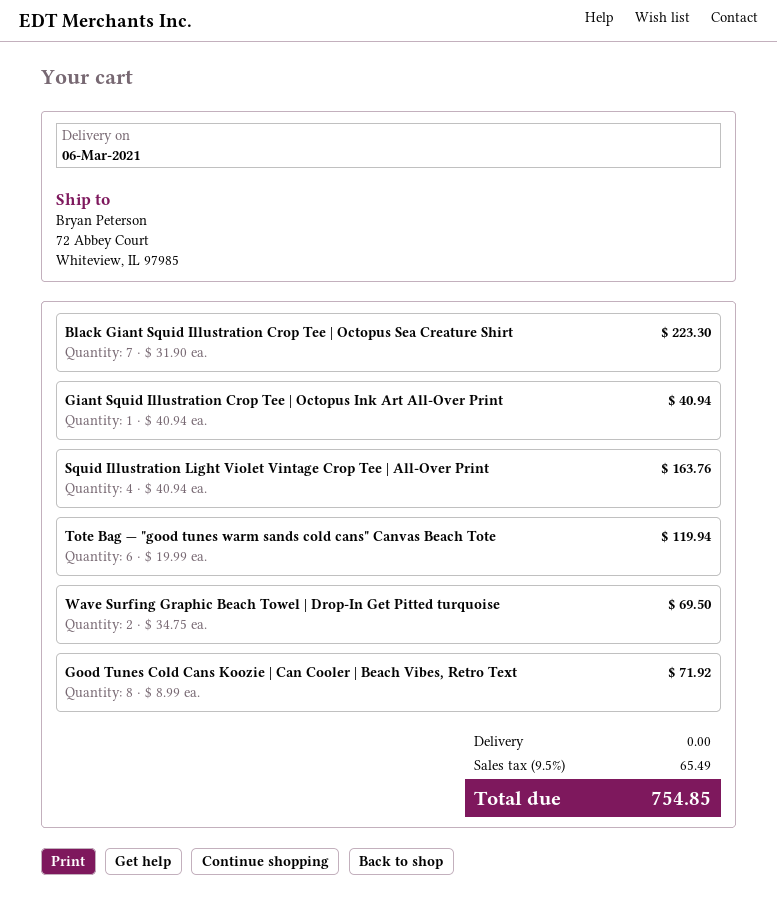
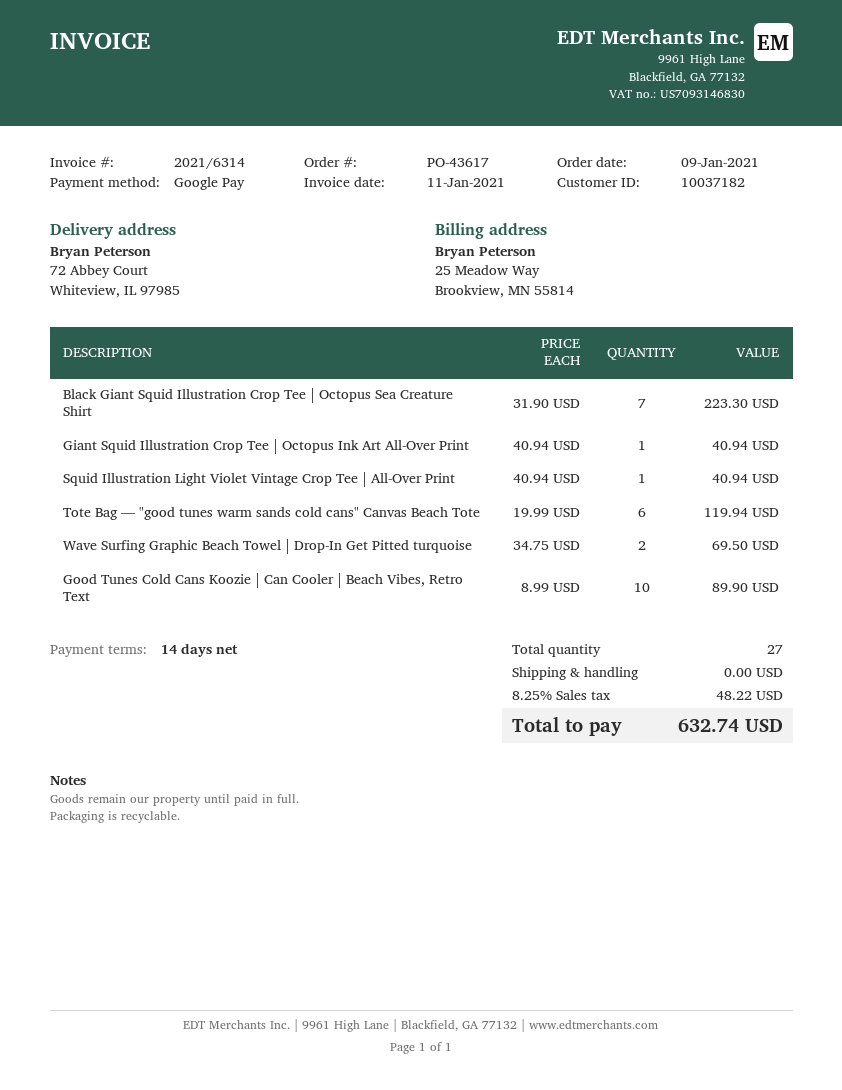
Squid Illustration Light Violet Vintage Crop Tee | All-Over Print: 4 x 40.94 = 163.76 -> 1 x 40.94 = 40.94
Good Tunes Cold Cans Koozie | Can Cooler | Beach Vibes, Retro Text: 8 x 8.99 = 71.92 -> 10 x 8.99 = 89.90
tax: 9.5% = 65.49 -> 8.25% = 48.22
total: 754.85 -> 632.74

